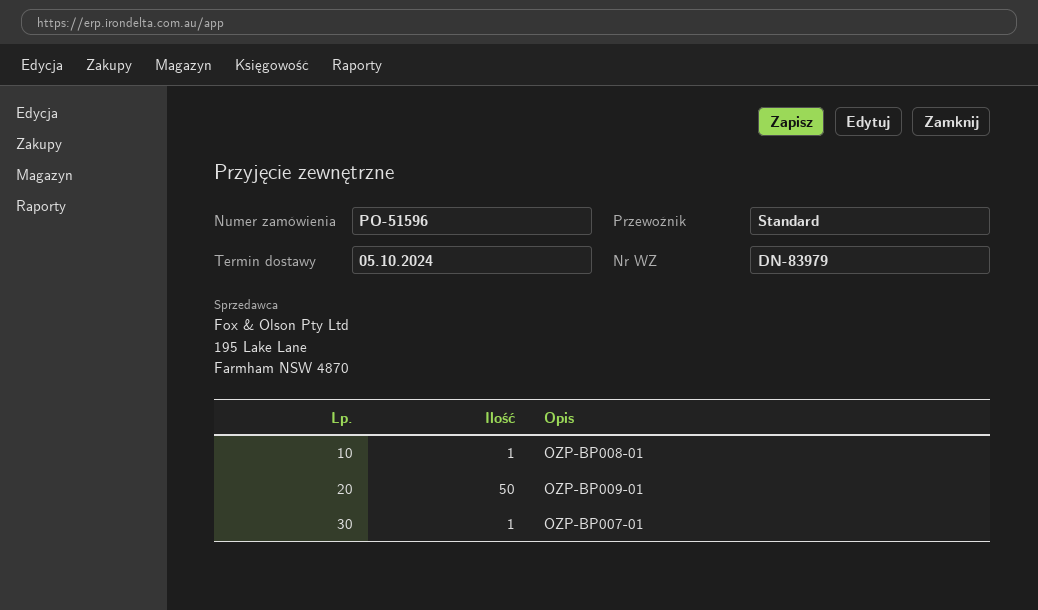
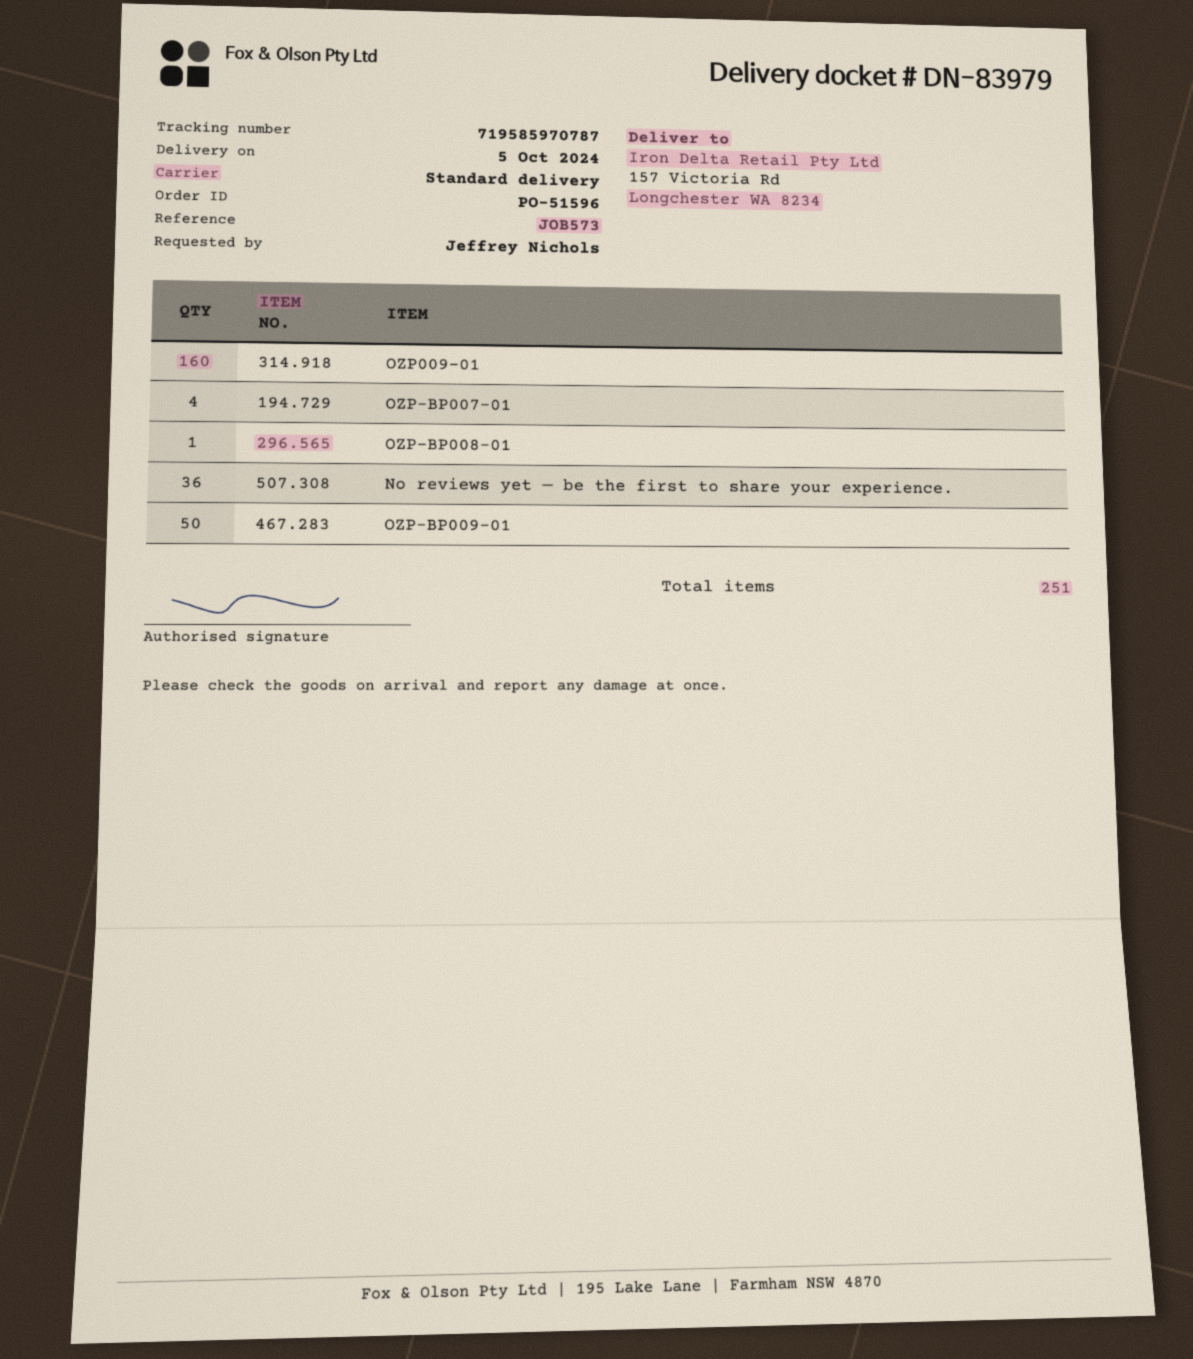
OZP-BP007-01: 1 -> 4
OZP009-01: none -> 160
No reviews yet — be the first to share your experience.: none -> 36

